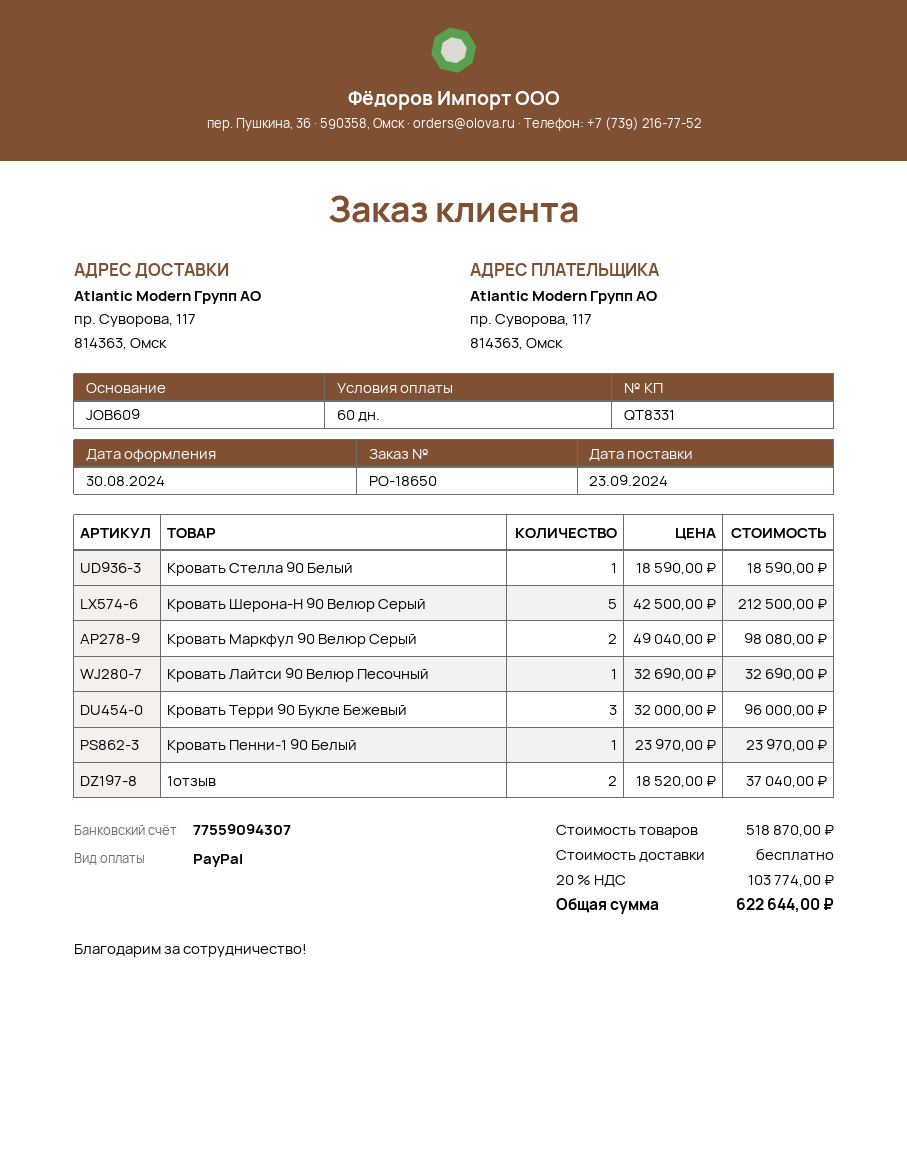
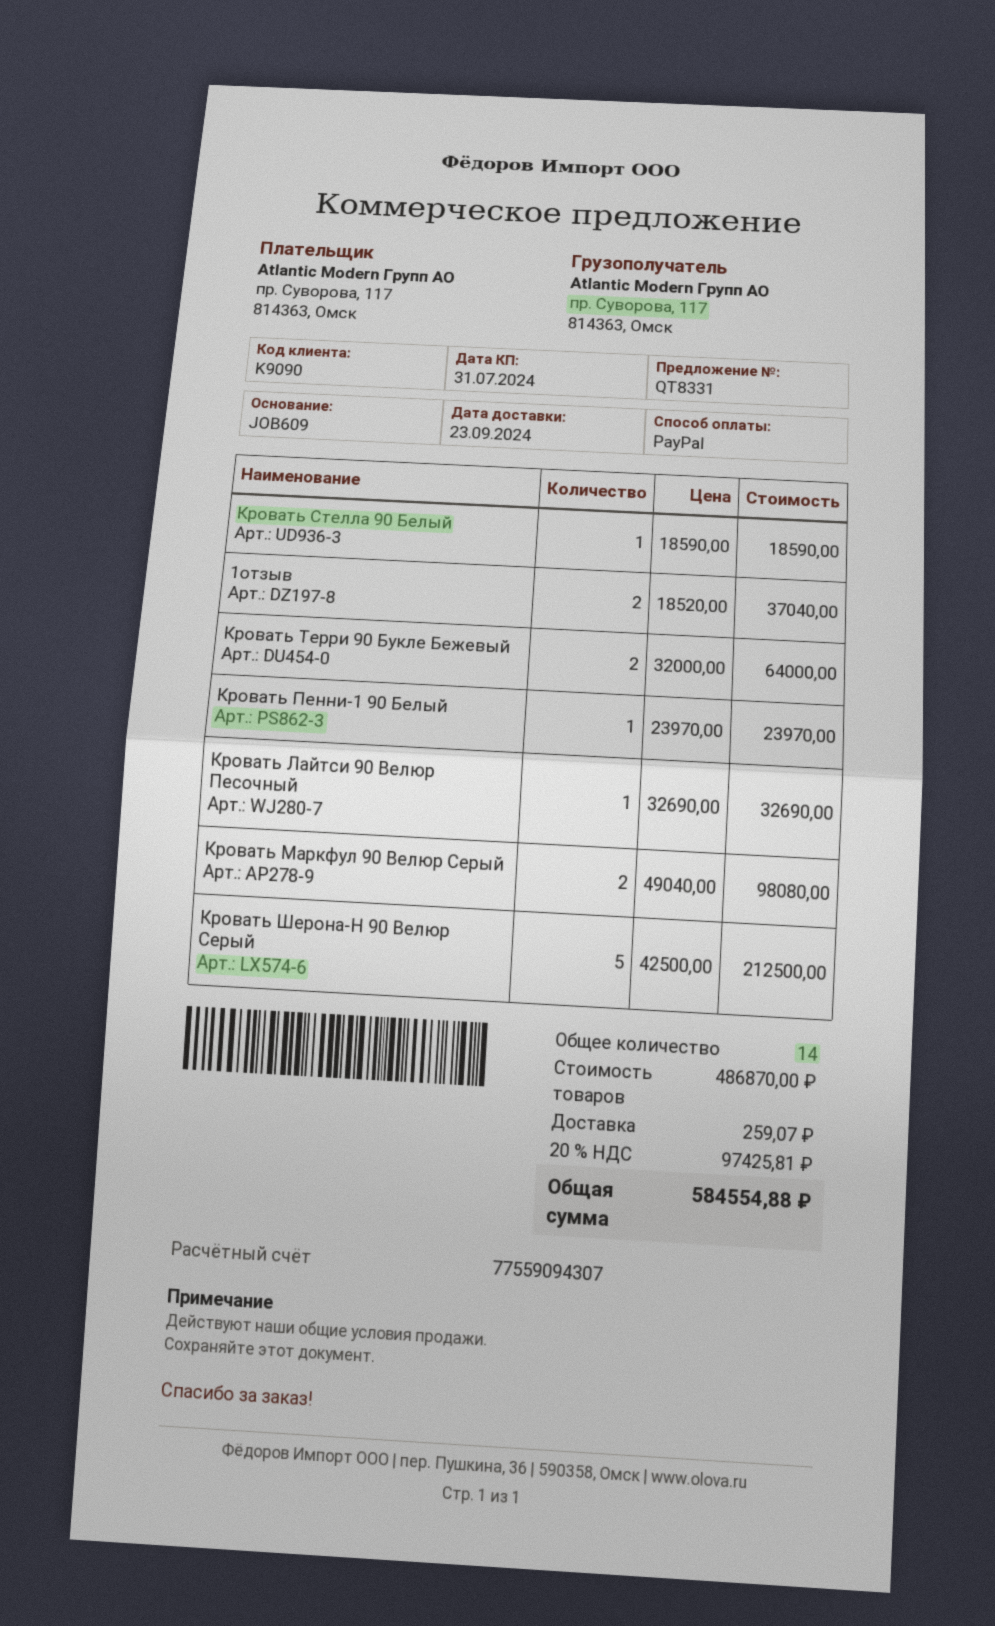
Кровать Терри 90 Букле Бежевый: 3 x 32000.00 = 96000.00 -> 2 x 32000.00 = 64000.00
subtotal: 518870.00 -> 486870.00
shipping: 0.00 -> 259.07
tax: 20% = 103774.00 -> 20% = 97425.81
total: 622644.00 -> 584554.88

